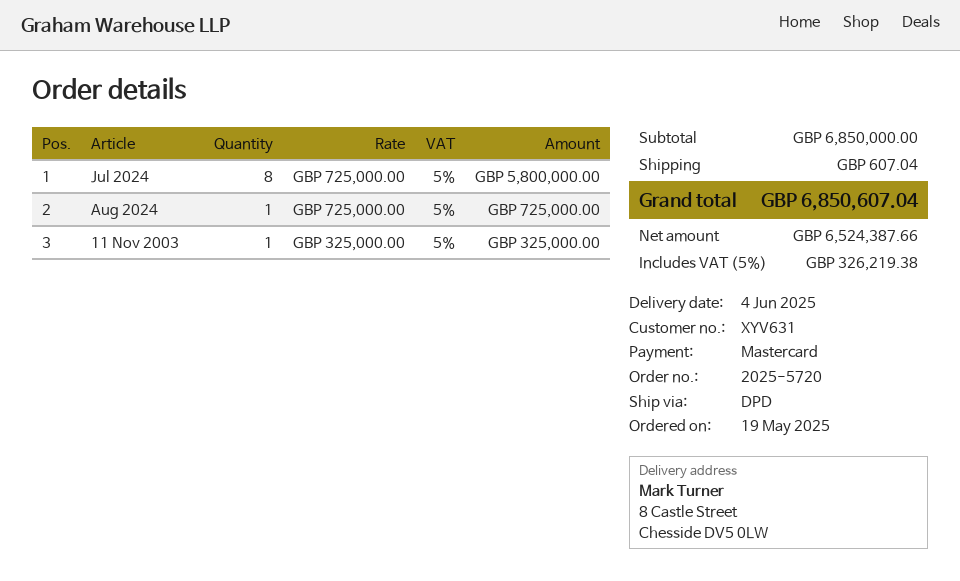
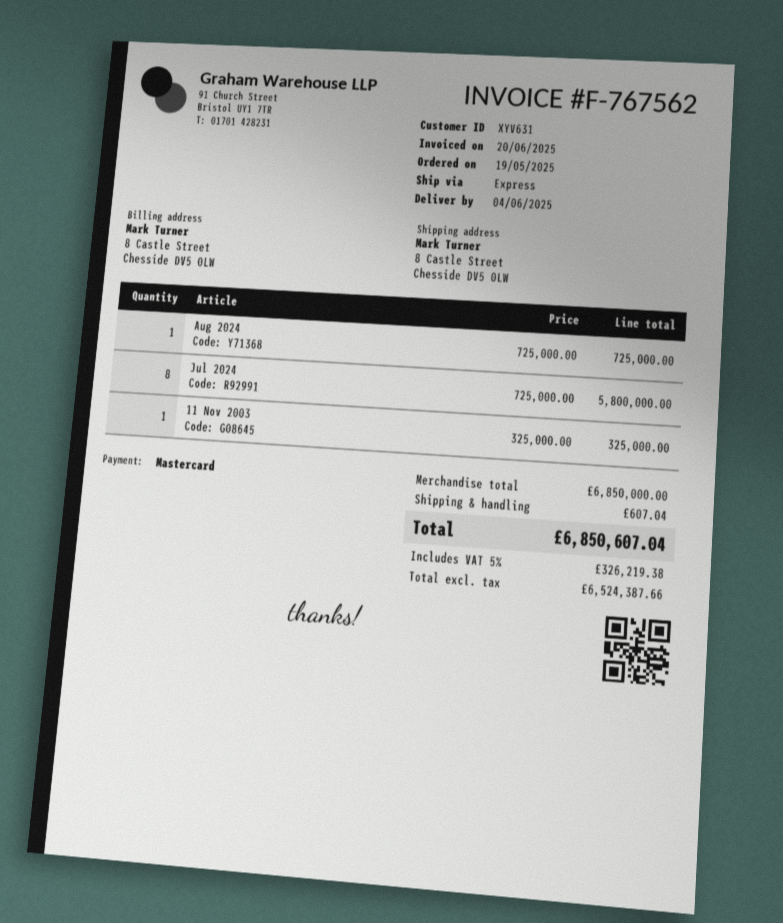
shipping method: DPD -> express

